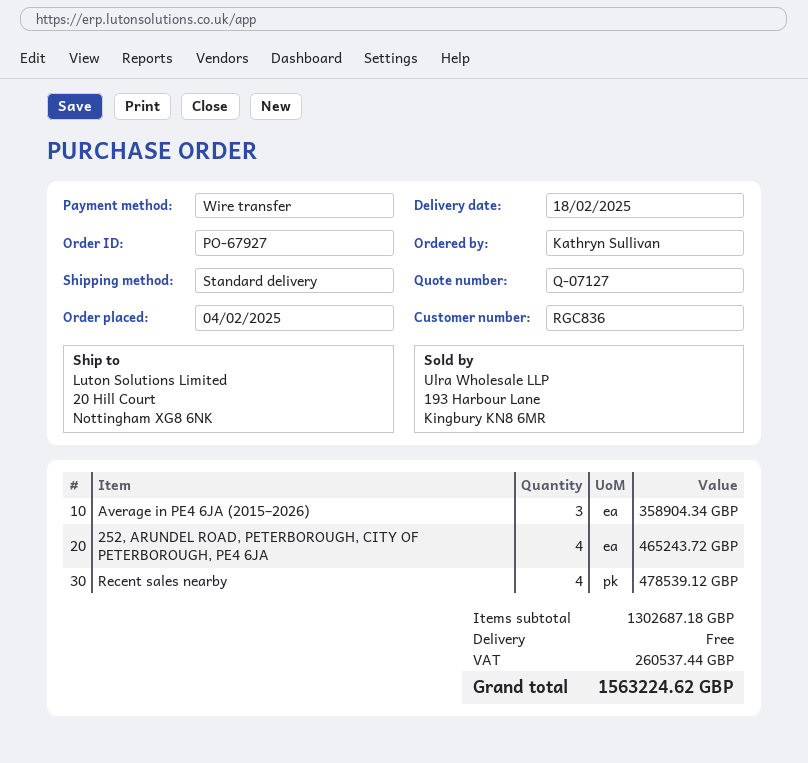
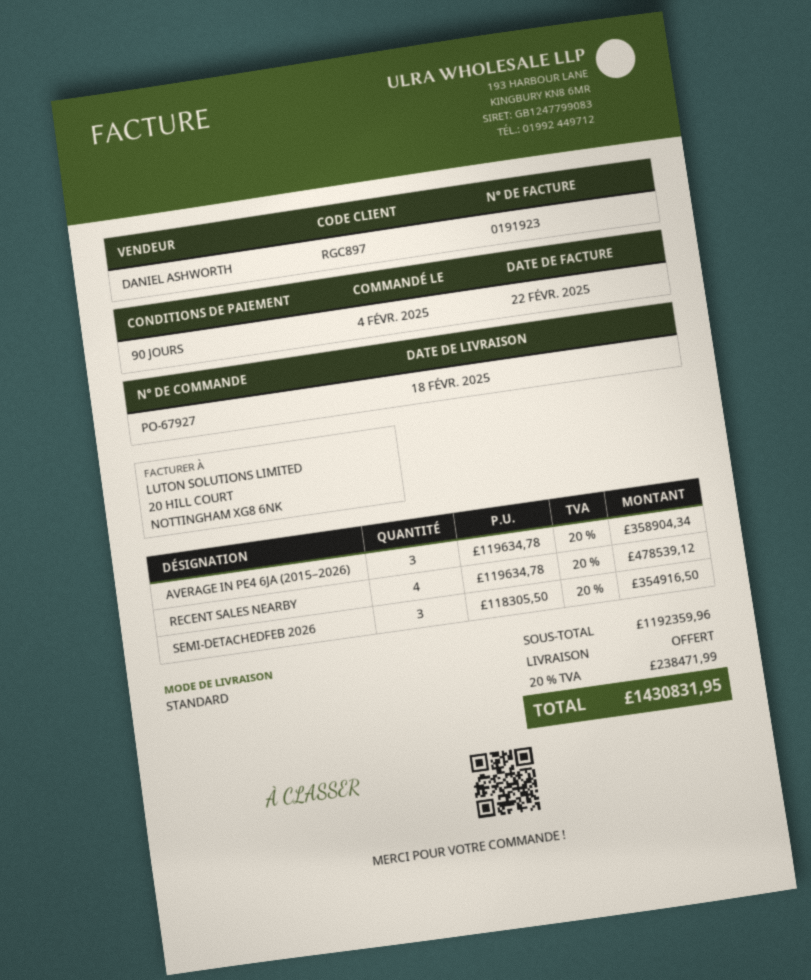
customer number: RGC836 -> RGC897
252, ARUNDEL ROAD, PETERBOROUGH, CITY OF PETERBOROUGH, PE4 6JA: 4 for 465243.72 -> none
SEMI-DETACHEDFEB 2026: none -> 3 for 354916.50
subtotal: 1302687.18 -> 1192359.96
tax: 260537.44 -> 238471.99
total: 1563224.62 -> 1430831.95

